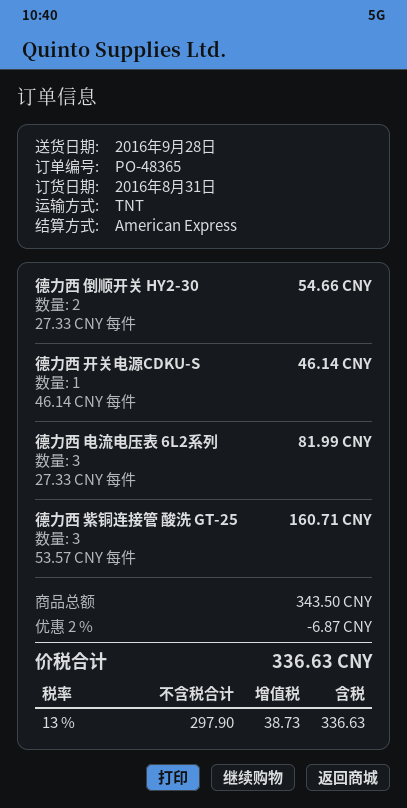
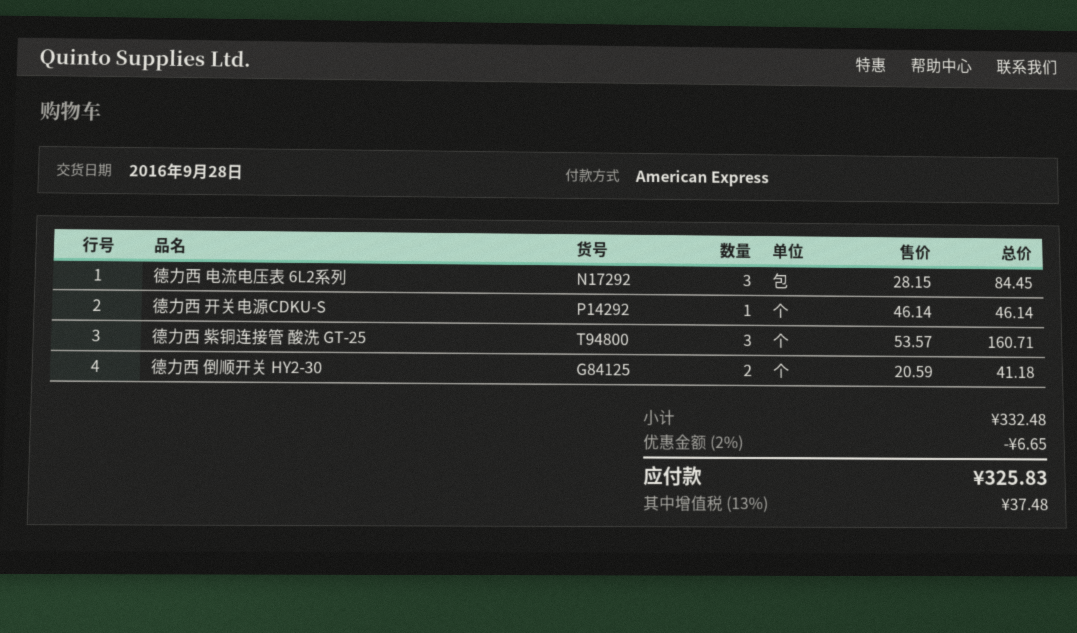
德力西 倒顺开关 HY2-30: 2 x 27.33 = 54.66 -> 2 x 20.59 = 41.18
德力西 电流电压表 6L2系列: 3 x 27.33 = 81.99 -> 3 x 28.15 = 84.45
subtotal: 343.50 -> 332.48
discount: 2% = 6.87 -> 2% = 6.65
tax: 13% = 38.73 -> 13% = 37.48
total: 336.63 -> 325.83

